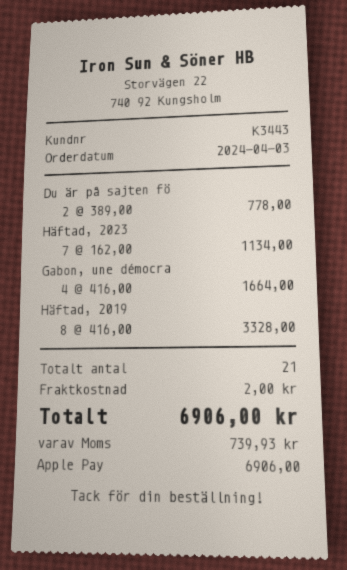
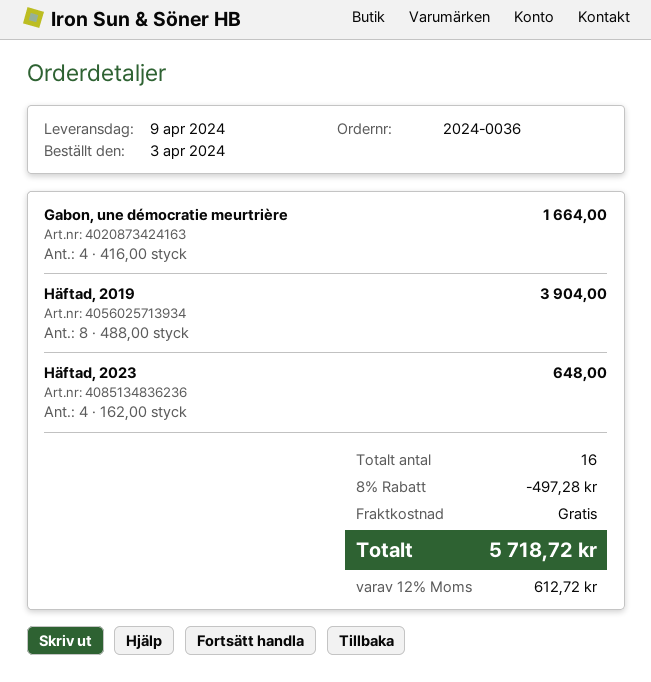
Du är på sajten fö: 2 x 389.00 = 778.00 -> none
Häftad, 2023: 7 x 162.00 = 1134.00 -> 4 x 162.00 = 648.00
Häftad, 2019: 8 x 416.00 = 3328.00 -> 8 x 488.00 = 3904.00
total quantity: 21 -> 16
discount: none -> 8% = 497.28
shipping: 2.00 -> 0.00
tax: 739.93 -> 612.72
total: 6906.00 -> 5718.72

